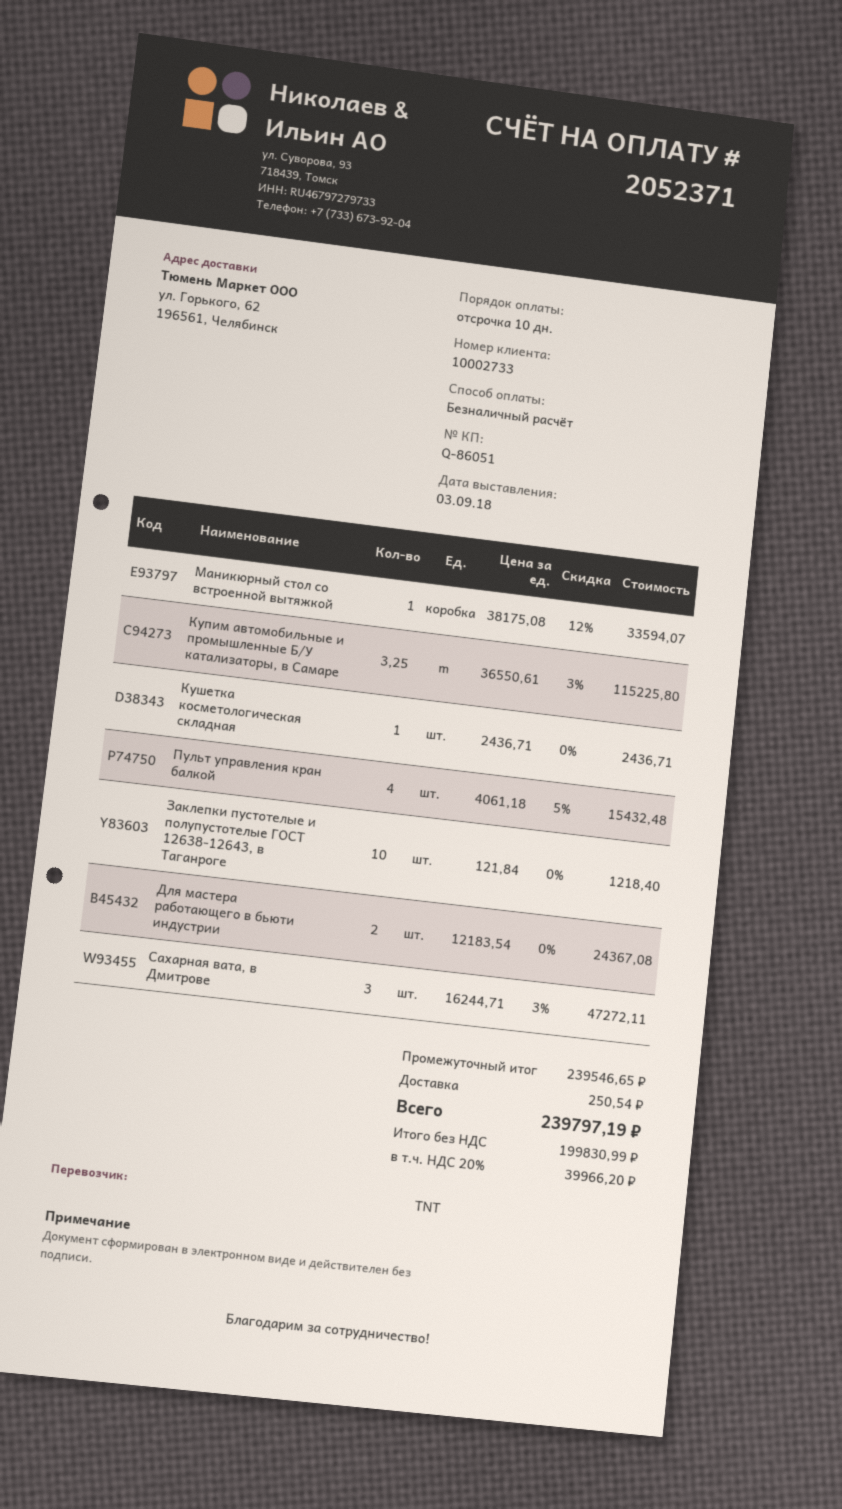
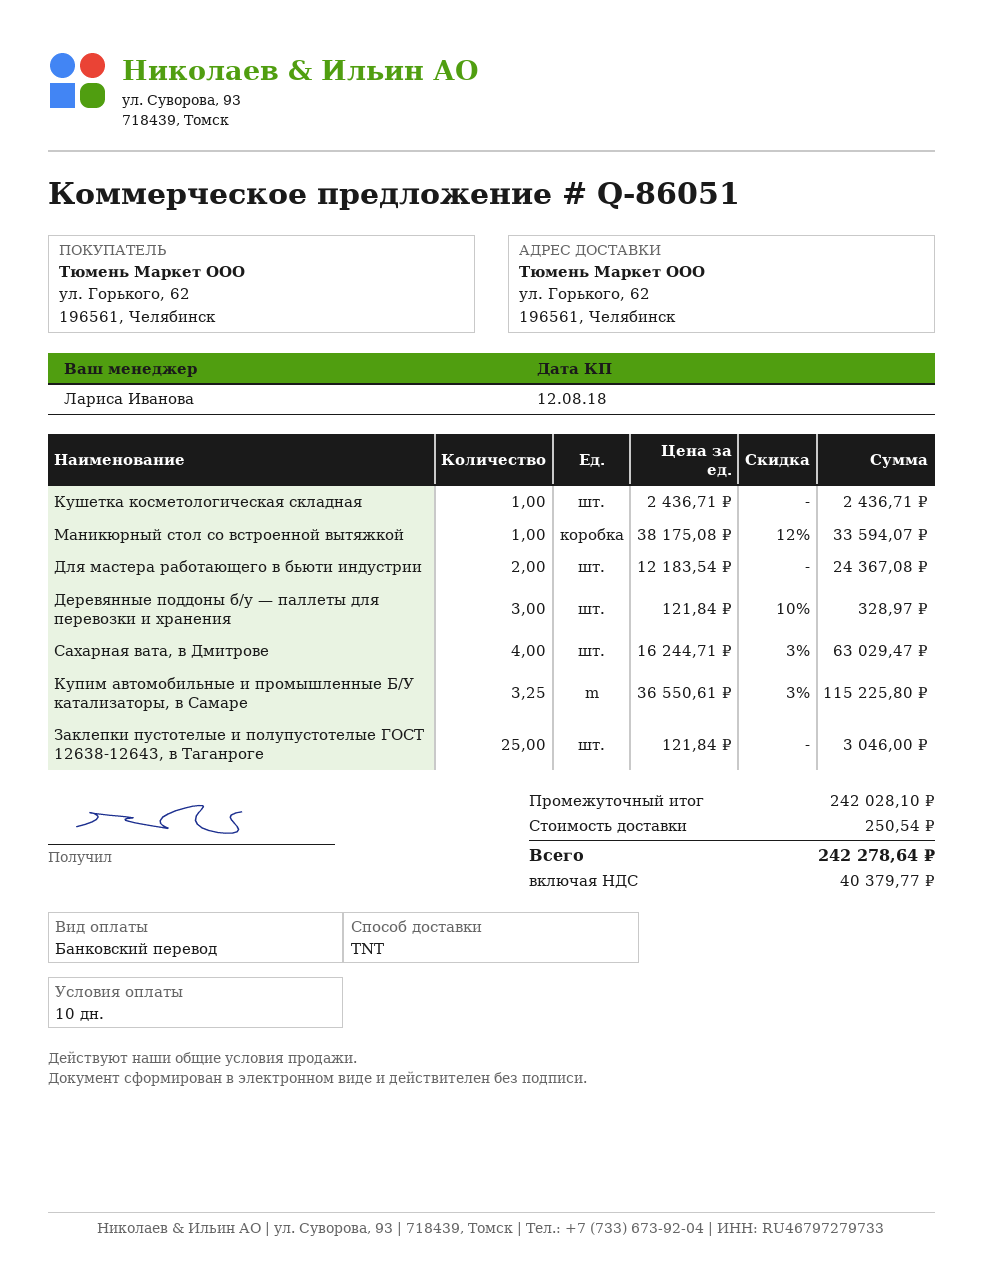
Пульт управления кран балкой: 4 x 4061.18 - 5% = 15432.48 -> none
Заклепки пустотелые и полупустотелые ГОСТ 12638-12643, в Таганроге: 10 x 121.84 = 1218.40 -> 25 x 121.84 = 3046.00
Сахарная вата, в Дмитрове: 3 x 16244.71 - 3% = 47272.11 -> 4 x 16244.71 - 3% = 63029.47
Деревянные поддоны б/у — паллеты для перевозки и хранения: none -> 3 x 121.84 - 10% = 328.97
subtotal: 239546.65 -> 242028.10
tax: 39966.20 -> 40379.77
total: 239797.19 -> 242278.64

